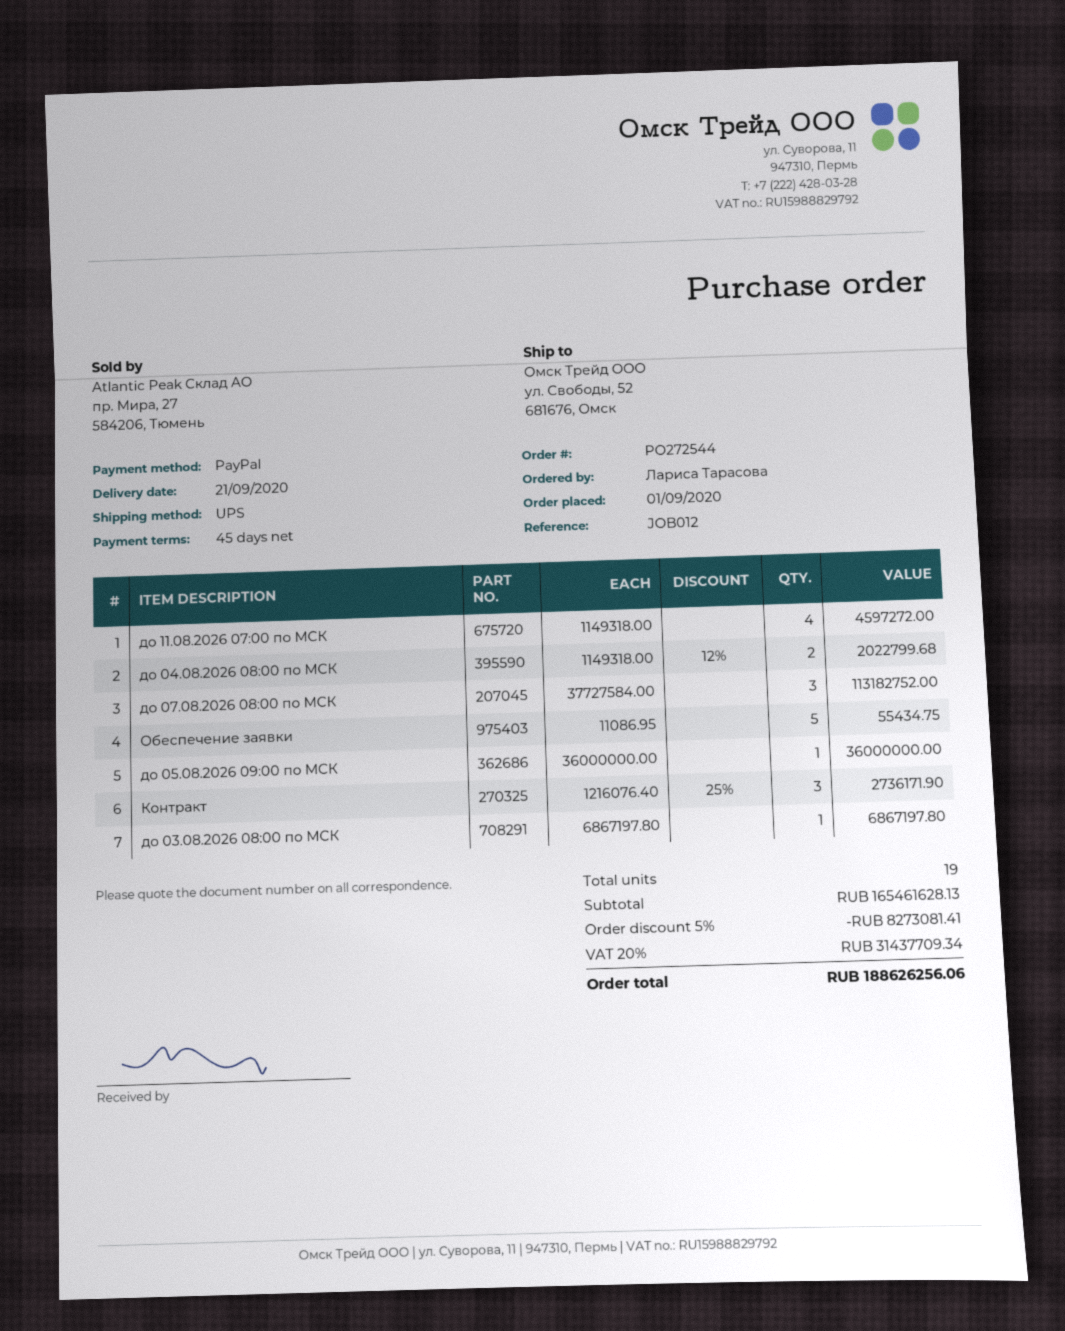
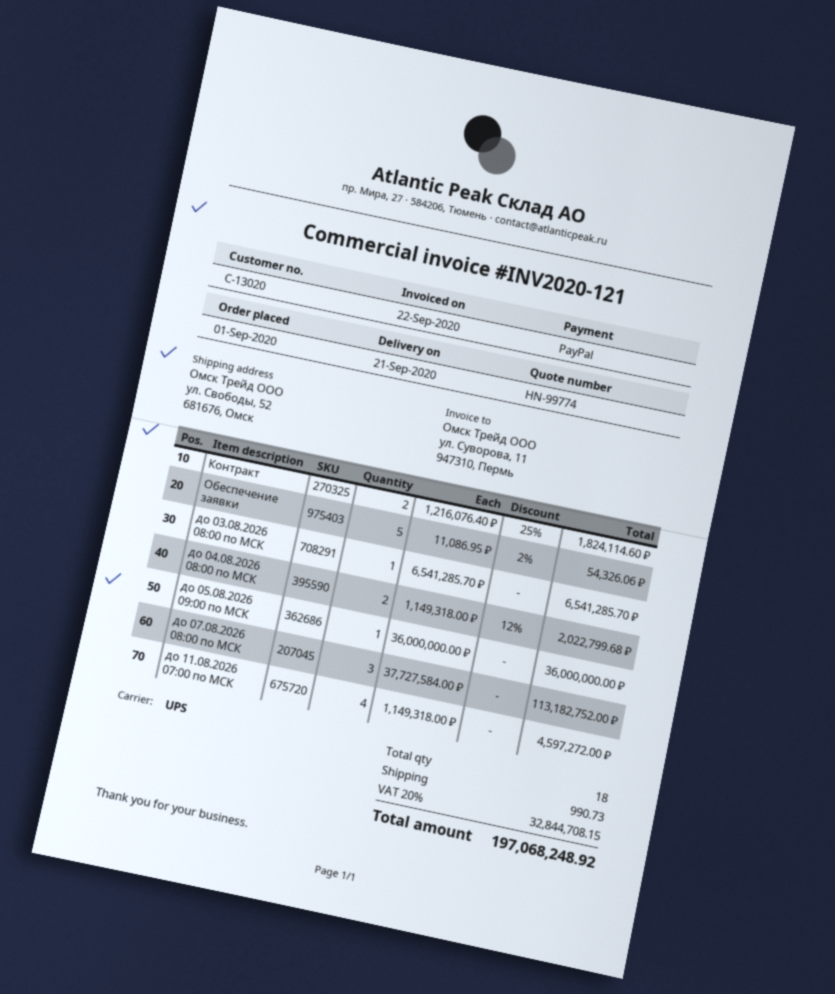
Обеспечение заявки: 5 x 11086.95 = 55434.75 -> 5 x 11086.95 - 2% = 54326.06
Контракт: 3 x 1216076.40 - 25% = 2736171.90 -> 2 x 1216076.40 - 25% = 1824114.60
до 03.08.2026 08:00 по МСК: 1 x 6867197.80 = 6867197.80 -> 1 x 6541285.70 = 6541285.70
total quantity: 19 -> 18
discount: 5% = 8273081.41 -> none
shipping: none -> 990.73
tax: 20% = 31437709.34 -> 20% = 32844708.15
total: 188626256.06 -> 197068248.92

